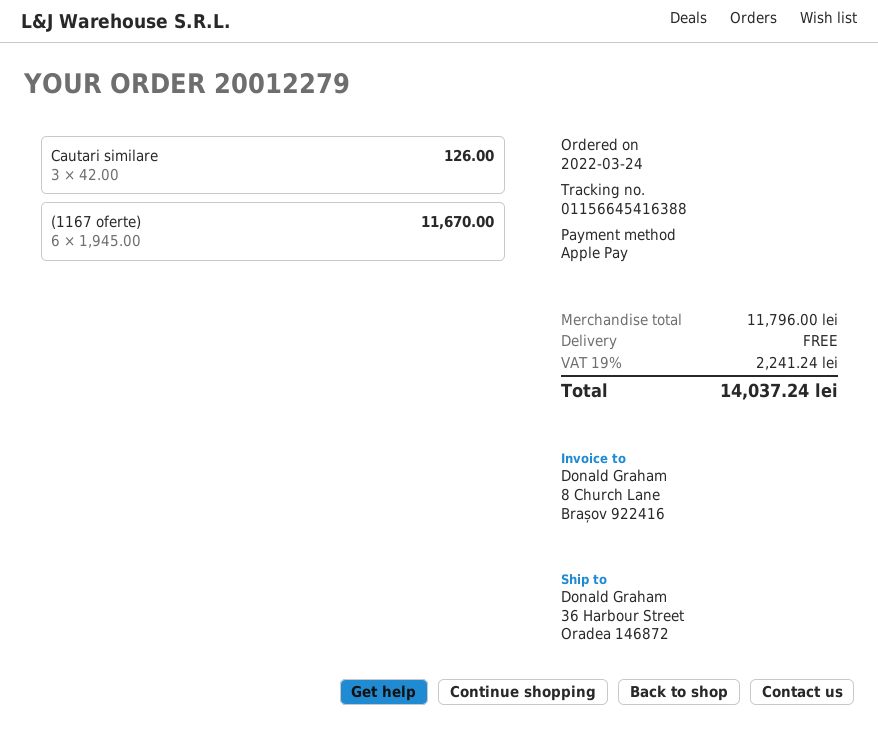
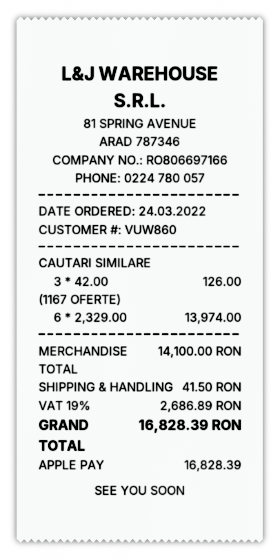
(1167 oferte): 6 x 1945.00 = 11670.00 -> 6 x 2329.00 = 13974.00
subtotal: 11796.00 -> 14100.00
shipping: 0.00 -> 41.50
tax: 19% = 2241.24 -> 19% = 2686.89
total: 14037.24 -> 16828.39

